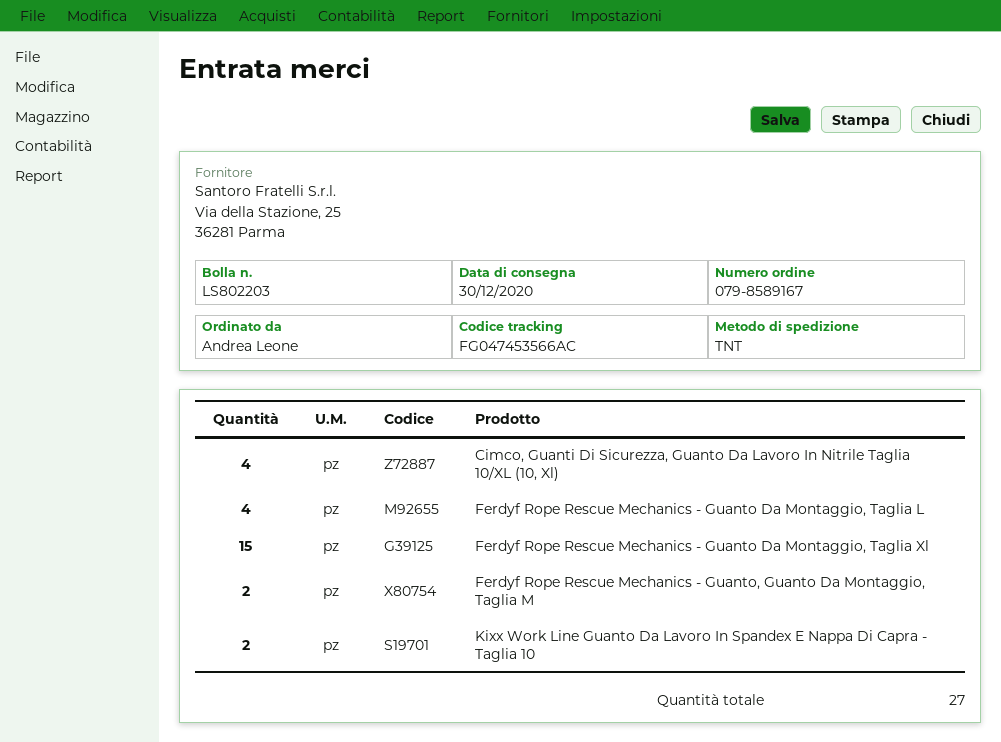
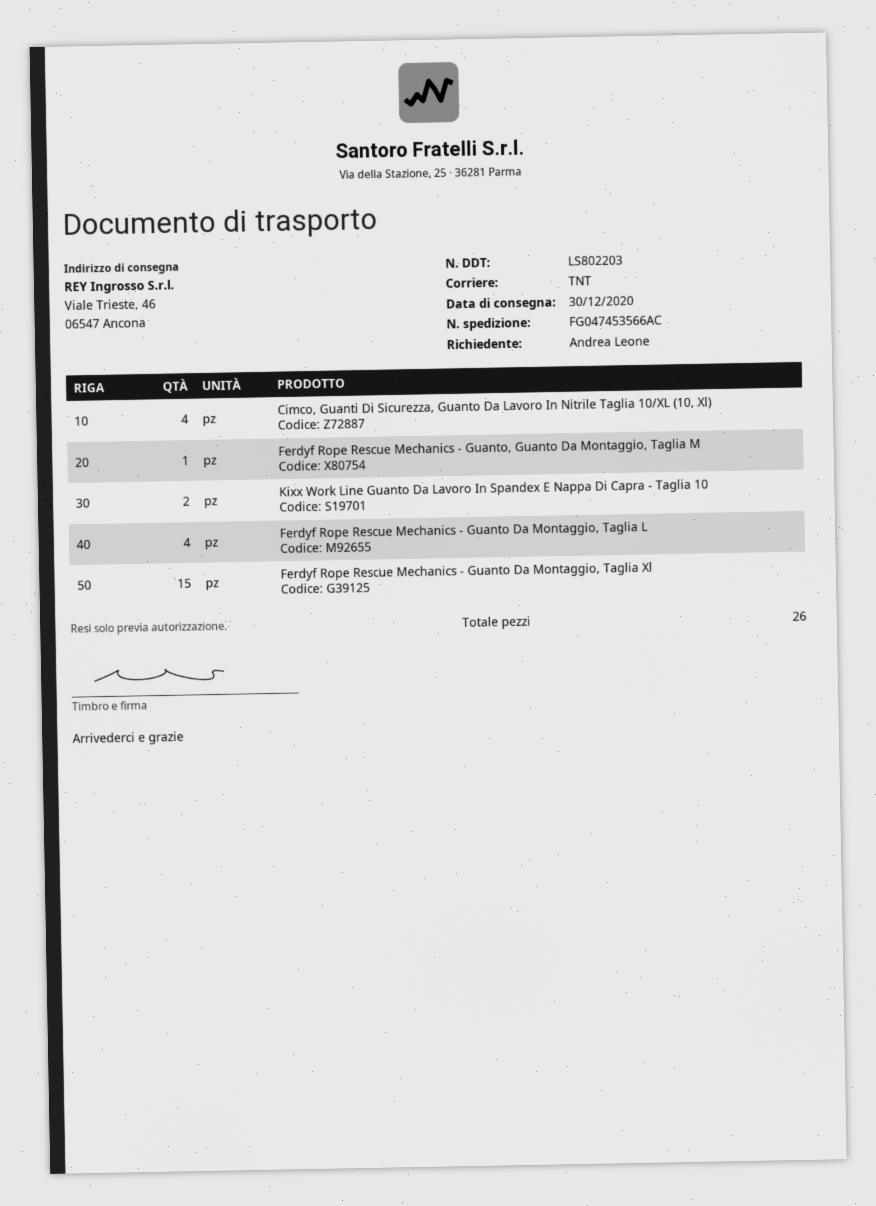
Ferdyf Rope Rescue Mechanics - Guanto, Guanto Da Montaggio, Taglia M: 2 -> 1
total quantity: 27 -> 26

